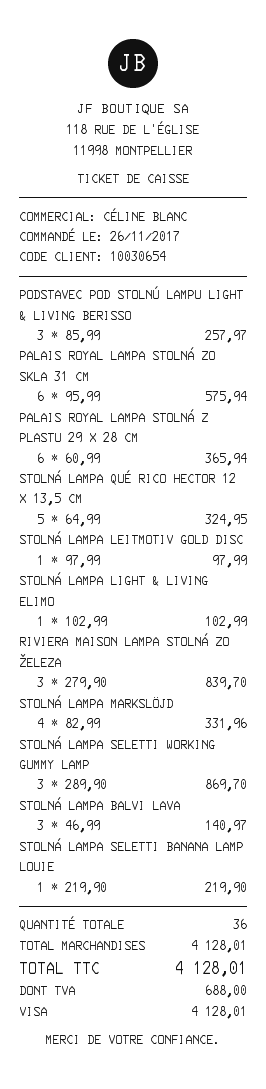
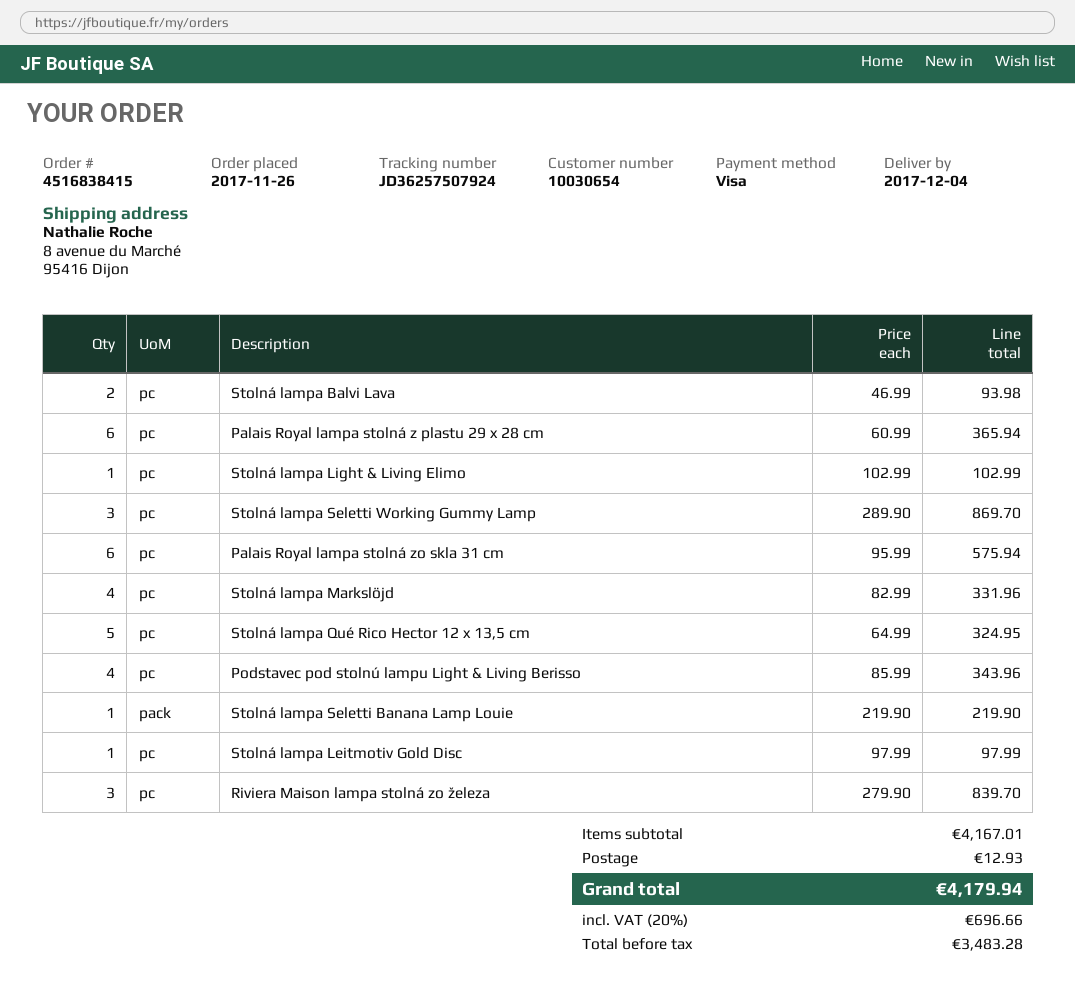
PODSTAVEC POD STOLNÚ LAMPU LIGHT & LIVING BERISSO: 3 x 85.99 = 257.97 -> 4 x 85.99 = 343.96
STOLNÁ LAMPA BALVI LAVA: 3 x 46.99 = 140.97 -> 2 x 46.99 = 93.98
subtotal: 4128.01 -> 4167.01
shipping: none -> 12.93
tax: 688.00 -> 696.66
total: 4128.01 -> 4179.94

